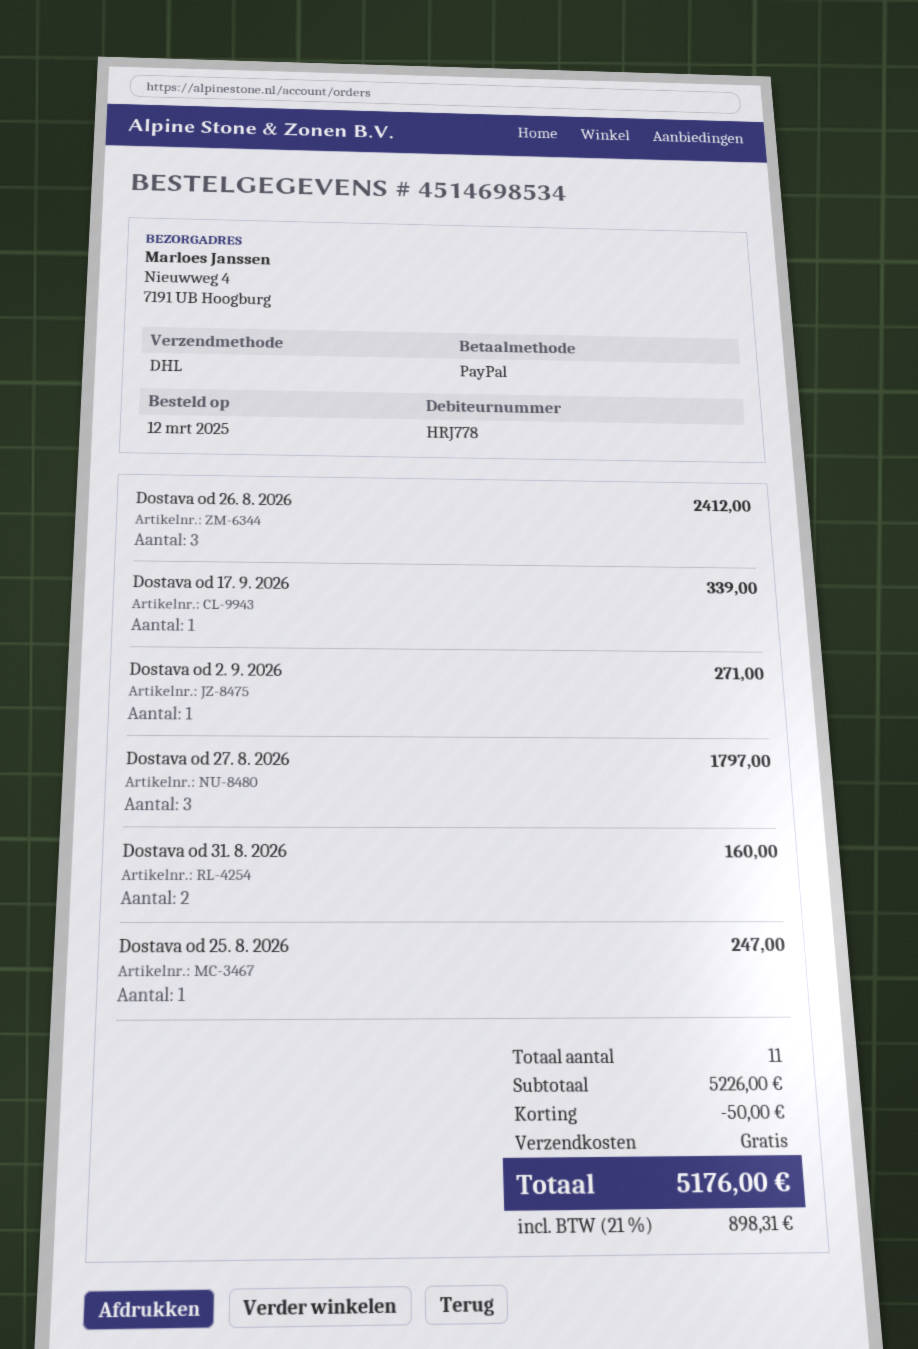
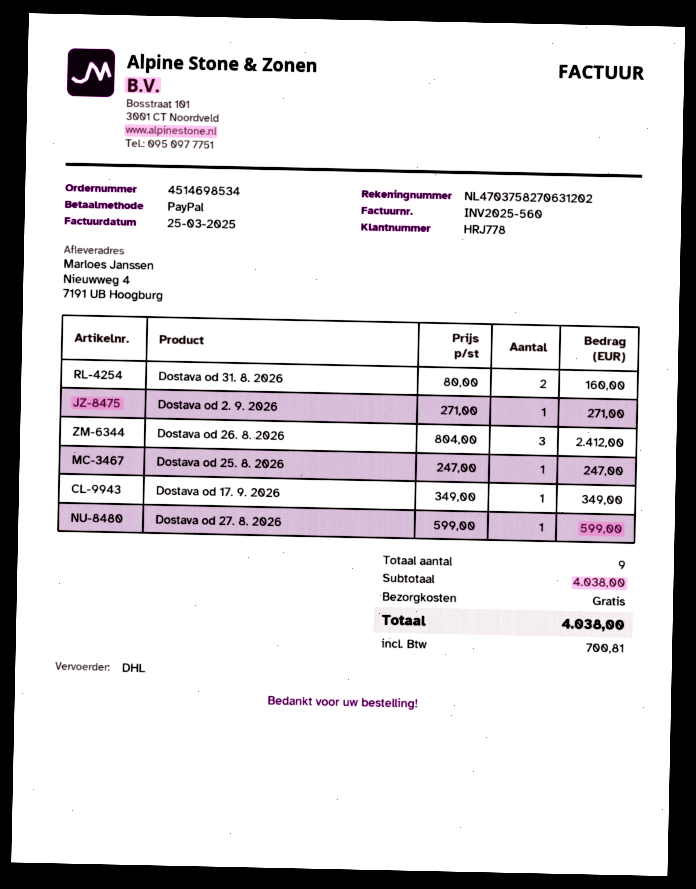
Dostava od 17. 9. 2026: 1 for 339.00 -> 1 for 349.00
Dostava od 27. 8. 2026: 3 for 1797.00 -> 1 for 599.00
total quantity: 11 -> 9
subtotal: 5226.00 -> 4038.00
discount: 50.00 -> none
tax: 898.31 -> 700.81
total: 5176.00 -> 4038.00

